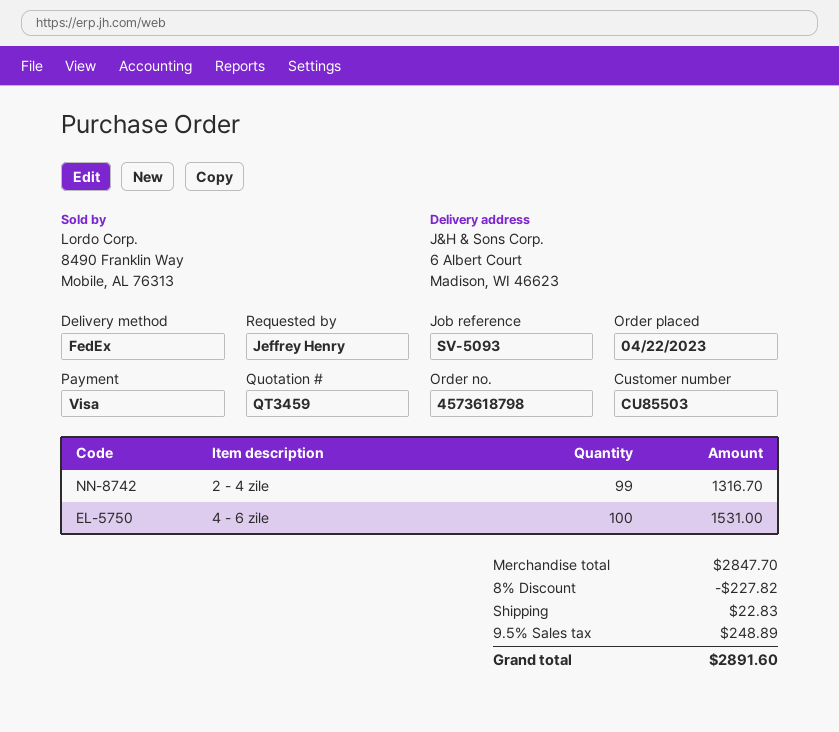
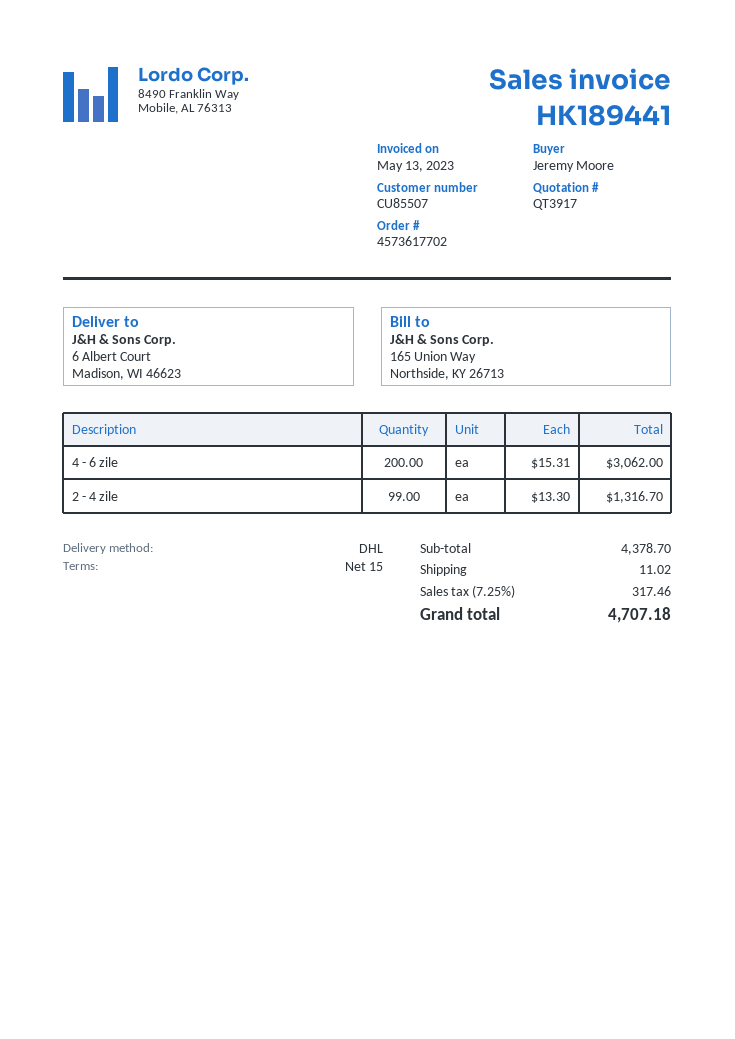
quote number: QT3459 -> QT3917
order number: 4573618798 -> 4573617702
customer number: CU85503 -> CU85507
ordered by: Jeffrey Henry -> Jeremy Moore
shipping method: FedEx -> DHL
4 - 6 zile: 100 for 1531.00 -> 200 for 3062.00
subtotal: 2847.70 -> 4378.70
discount: 8% = 227.82 -> none
shipping: 22.83 -> 11.02
tax: 9.5% = 248.89 -> 7.25% = 317.46
total: 2891.60 -> 4707.18

